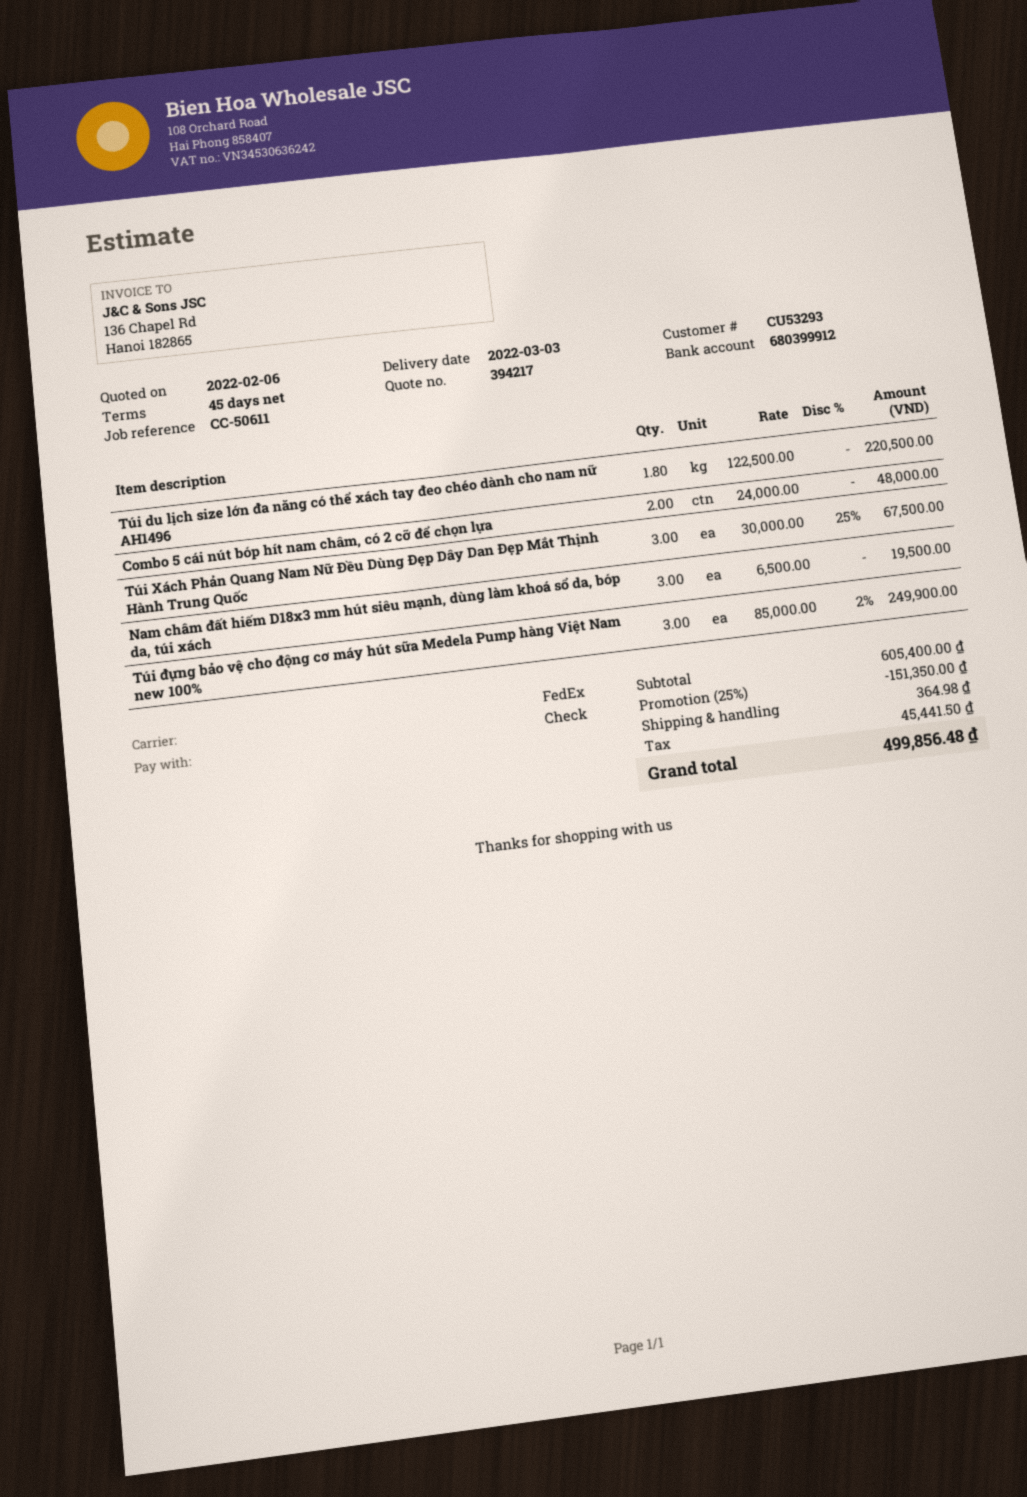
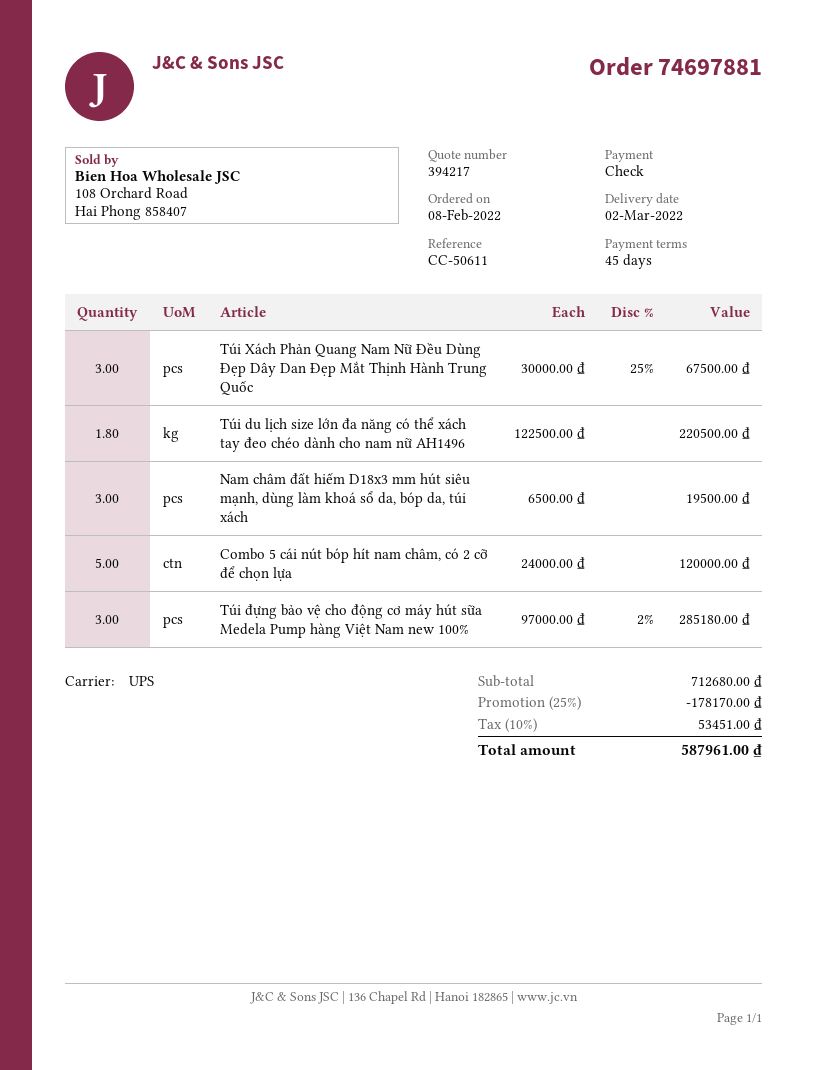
delivery date: 2022-03-03 -> 2022-03-02
shipping method: FedEx -> UPS
Combo 5 cái nút bóp hít nam châm, có 2 cỡ để chọn lựa: 2 x 24000.00 = 48000.00 -> 5 x 24000.00 = 120000.00
Túi đựng bảo vệ cho động cơ máy hút sữa Medela Pump hàng Việt Nam new 100%: 3 x 85000.00 - 2% = 249900.00 -> 3 x 97000.00 - 2% = 285180.00
subtotal: 605400.00 -> 712680.00
discount: 25% = 151350.00 -> 25% = 178170.00
shipping: 364.98 -> none
tax: 45441.50 -> 53451.00
total: 499856.48 -> 587961.00

